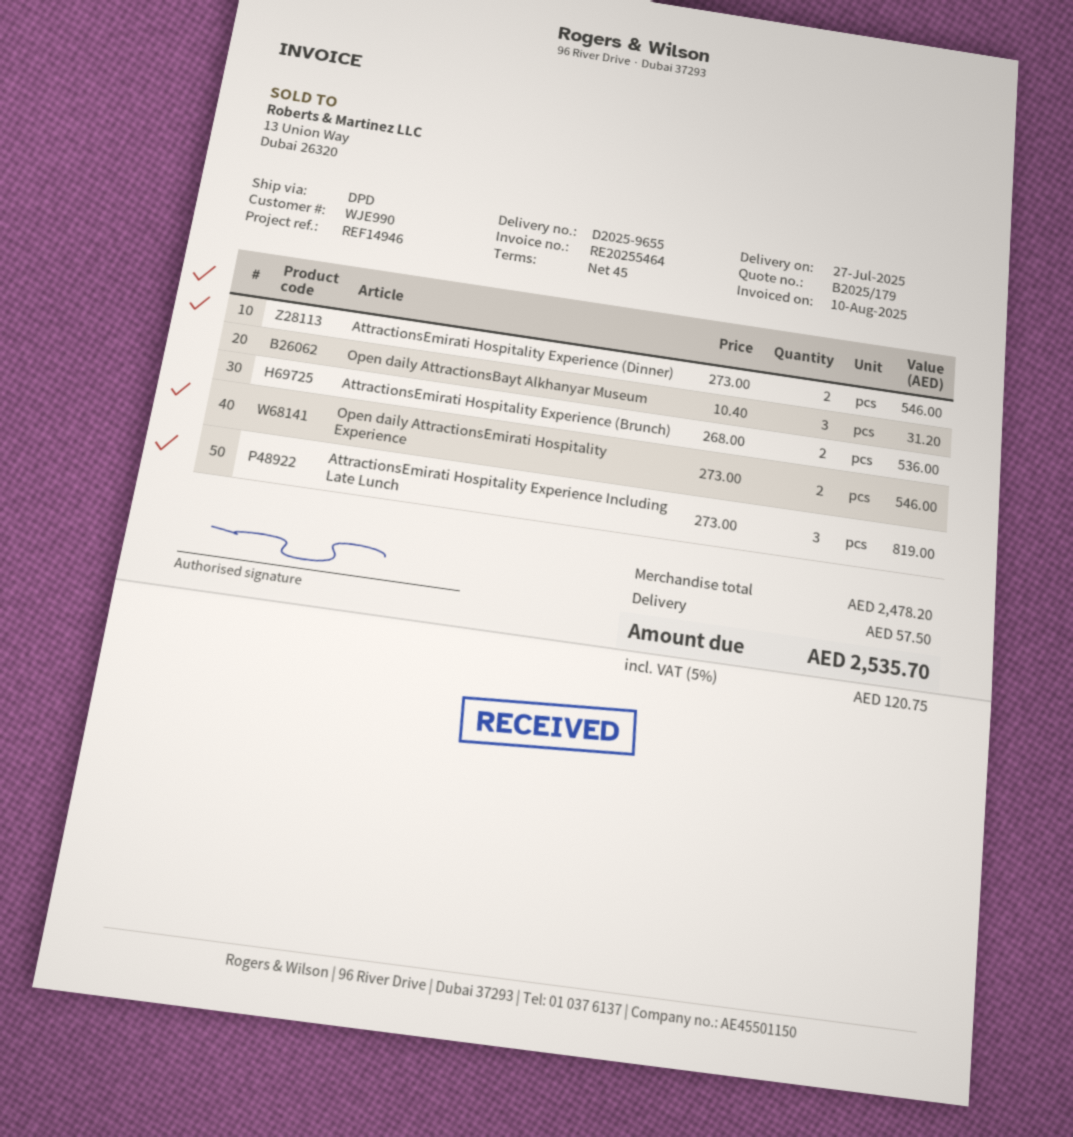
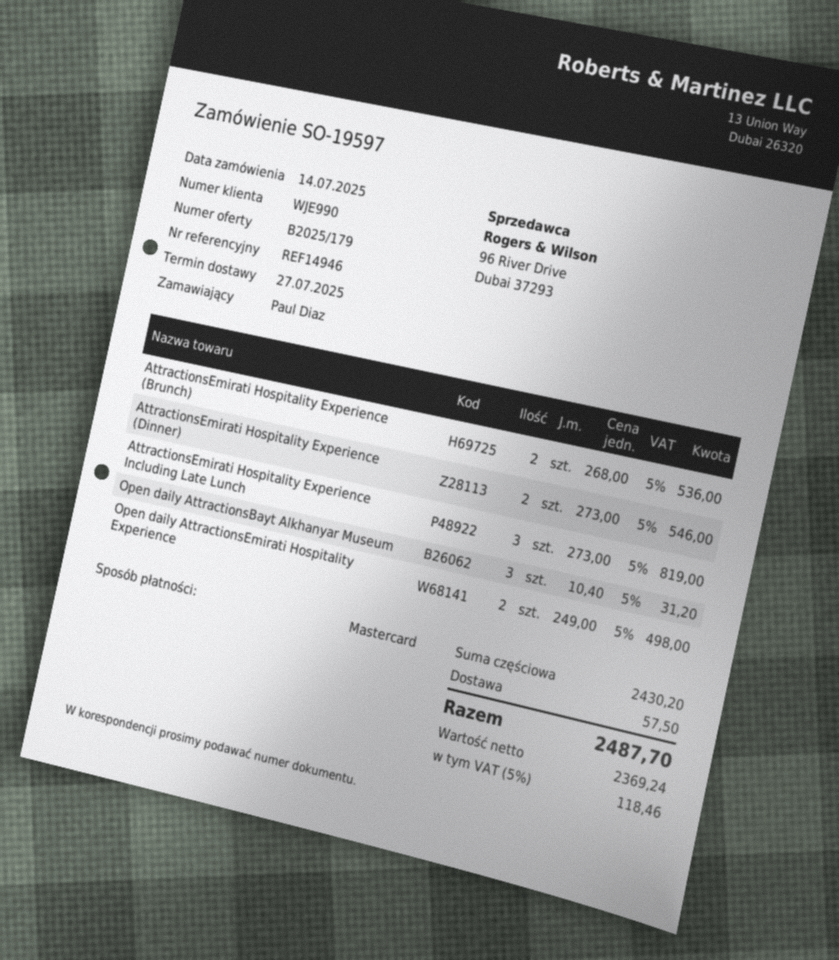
Open daily AttractionsEmirati Hospitality Experience: 2 x 273.00 = 546.00 -> 2 x 249.00 = 498.00
subtotal: 2478.20 -> 2430.20
tax: 5% = 120.75 -> 5% = 118.46
total: 2535.70 -> 2487.70

